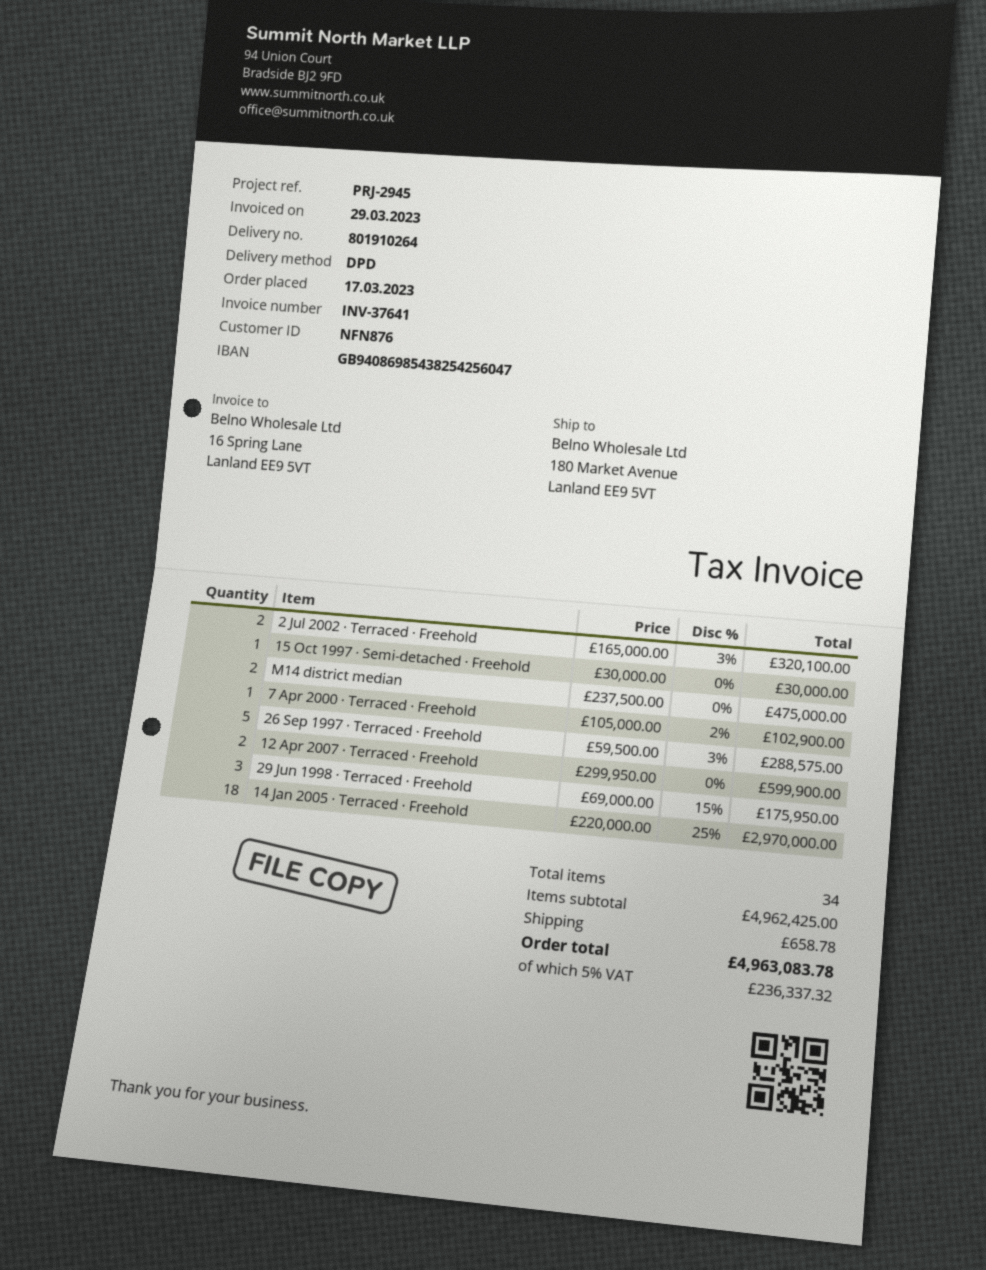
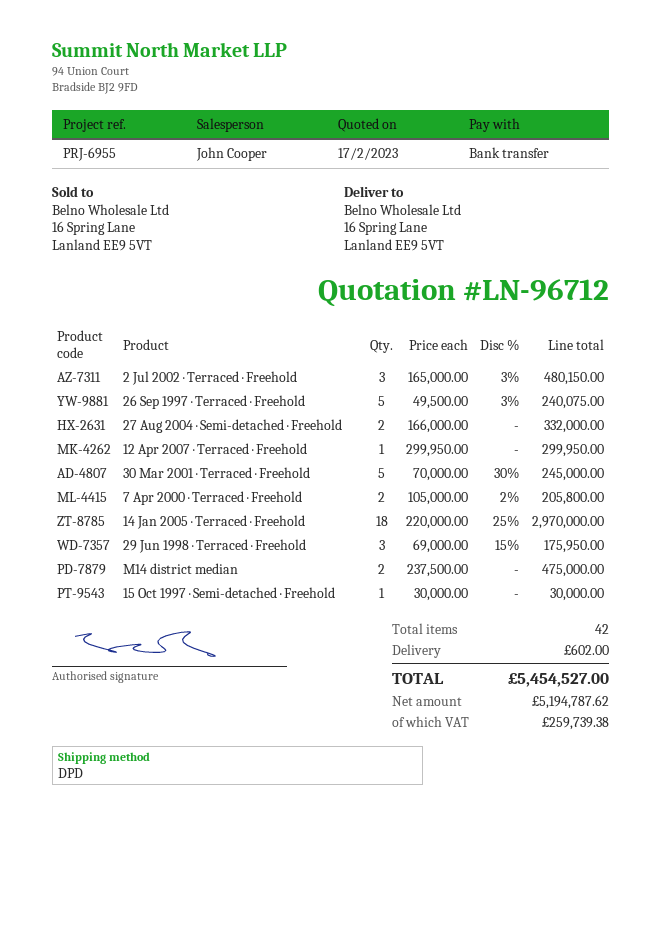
reference: PRJ-2945 -> PRJ-6955
ship to: 180 Market Avenue, Lanland EE9 5VT -> 16 Spring Lane, Lanland EE9 5VT
2 Jul 2002 · Terraced · Freehold: 2 x 165000.00 - 3% = 320100.00 -> 3 x 165000.00 - 3% = 480150.00
7 Apr 2000 · Terraced · Freehold: 1 x 105000.00 - 2% = 102900.00 -> 2 x 105000.00 - 2% = 205800.00
26 Sep 1997 · Terraced · Freehold: 5 x 59500.00 - 3% = 288575.00 -> 5 x 49500.00 - 3% = 240075.00
12 Apr 2007 · Terraced · Freehold: 2 x 299950.00 = 599900.00 -> 1 x 299950.00 = 299950.00
27 Aug 2004 · Semi-detached · Freehold: none -> 2 x 166000.00 = 332000.00
30 Mar 2001 · Terraced · Freehold: none -> 5 x 70000.00 - 30% = 245000.00
total quantity: 34 -> 42
shipping: 658.78 -> 602.00
tax: 236337.32 -> 259739.38
total: 4963083.78 -> 5454527.00

